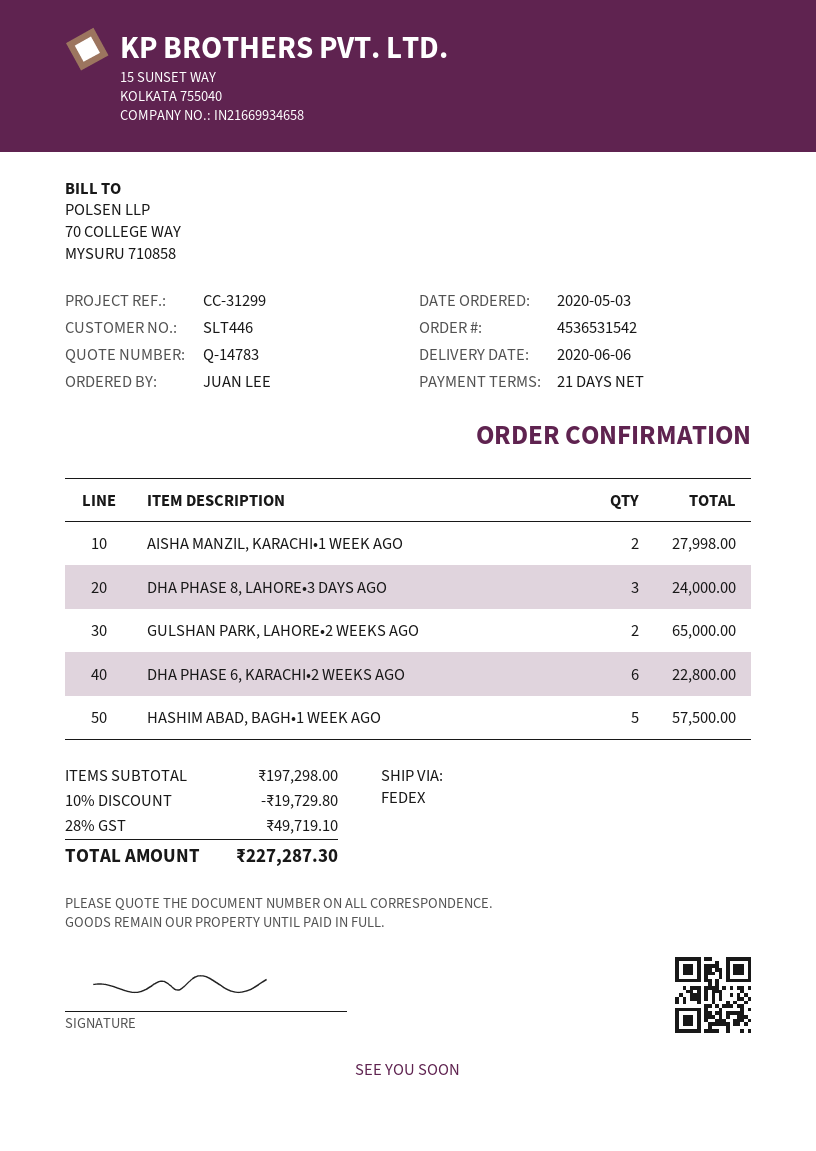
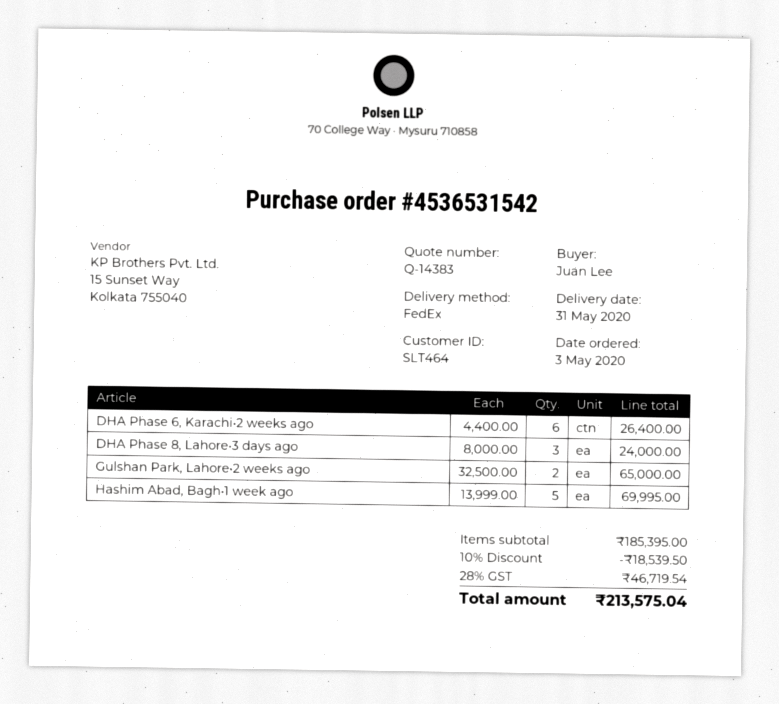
quote number: Q-14783 -> Q-14383
delivery date: 2020-06-06 -> 2020-05-31
customer number: SLT446 -> SLT464
AISHA MANZIL, KARACHI•1 WEEK AGO: 2 for 27998.00 -> none
DHA PHASE 6, KARACHI•2 WEEKS AGO: 6 for 22800.00 -> 6 for 26400.00
HASHIM ABAD, BAGH•1 WEEK AGO: 5 for 57500.00 -> 5 for 69995.00
subtotal: 197298.00 -> 185395.00
discount: 10% = 19729.80 -> 10% = 18539.50
tax: 28% = 49719.10 -> 28% = 46719.54
total: 227287.30 -> 213575.04

